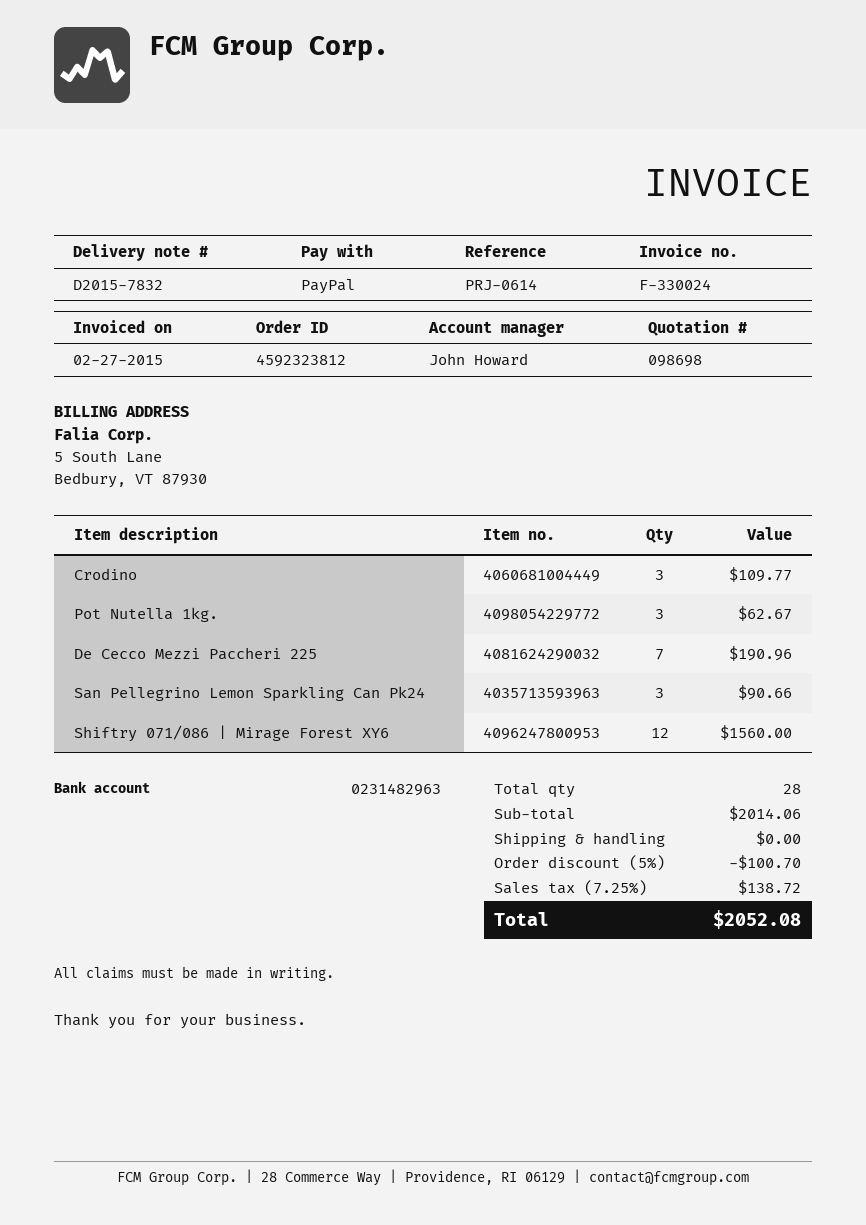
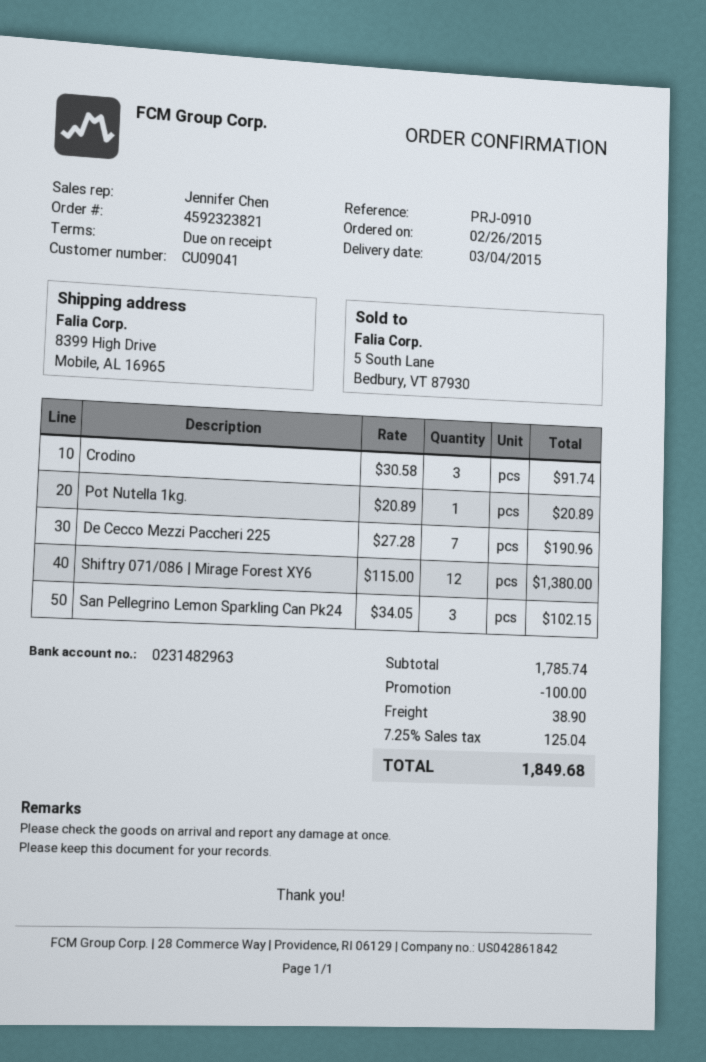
order number: 4592323812 -> 4592323821
reference: PRJ-0614 -> PRJ-0910
sales rep: John Howard -> Jennifer Chen
Crodino: 3 for 109.77 -> 3 for 91.74
Pot Nutella 1kg.: 3 for 62.67 -> 1 for 20.89
San Pellegrino Lemon Sparkling Can Pk24: 3 for 90.66 -> 3 for 102.15
Shiftry 071/086 | Mirage Forest XY6: 12 for 1560.00 -> 12 for 1380.00
subtotal: 2014.06 -> 1785.74
discount: 100.70 -> 100.00
shipping: 0.00 -> 38.90
tax: 7.25% = 138.72 -> 7.25% = 125.04
total: 2052.08 -> 1849.68

